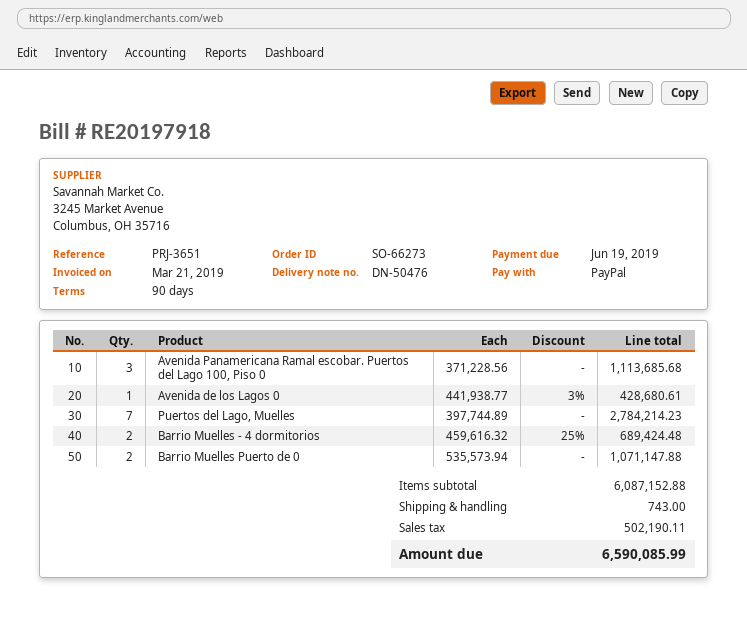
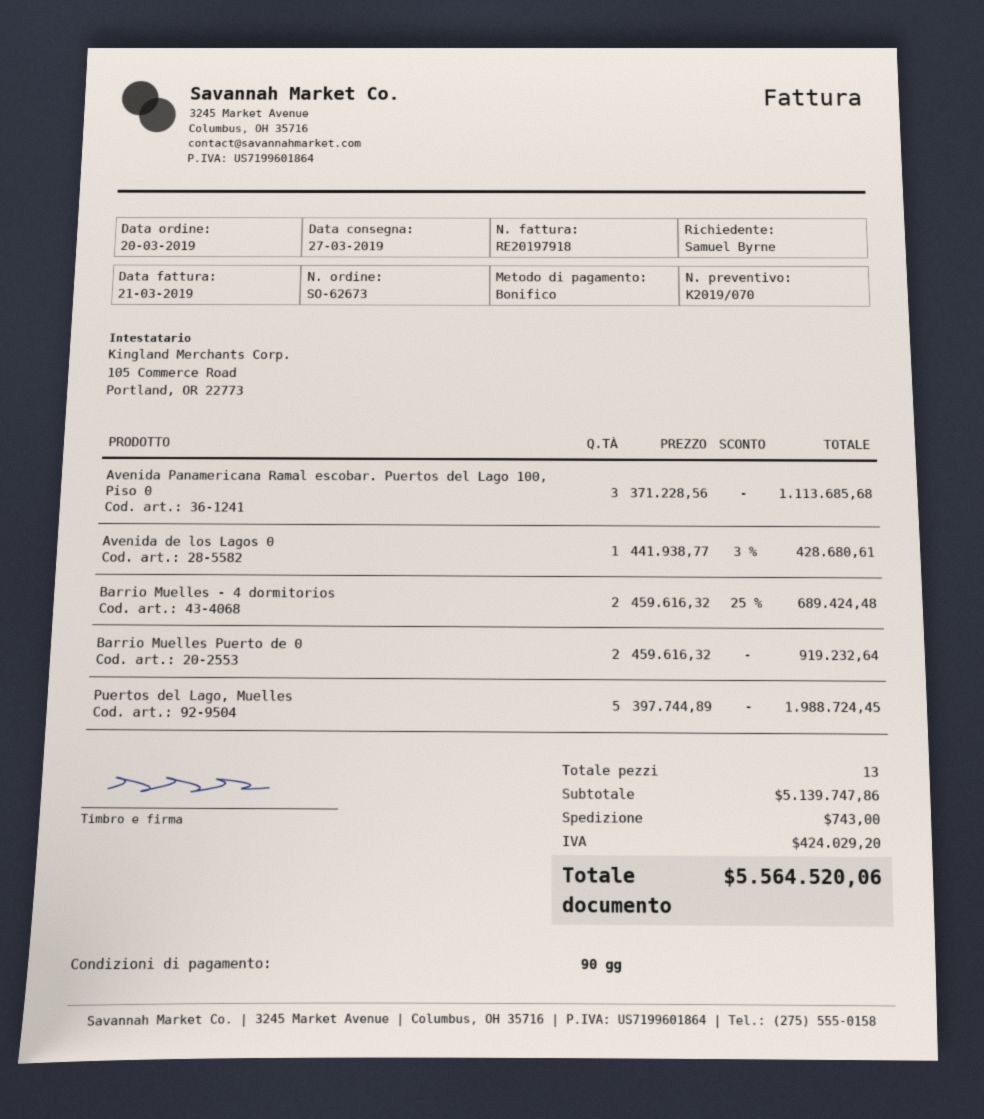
order number: SO-66273 -> SO-62673
payment method: PayPal -> bank transfer
Puertos del Lago, Muelles: 7 x 397744.89 = 2784214.23 -> 5 x 397744.89 = 1988724.45
Barrio Muelles Puerto de 0: 2 x 535573.94 = 1071147.88 -> 2 x 459616.32 = 919232.64
subtotal: 6087152.88 -> 5139747.86
tax: 502190.11 -> 424029.20
total: 6590085.99 -> 5564520.06

